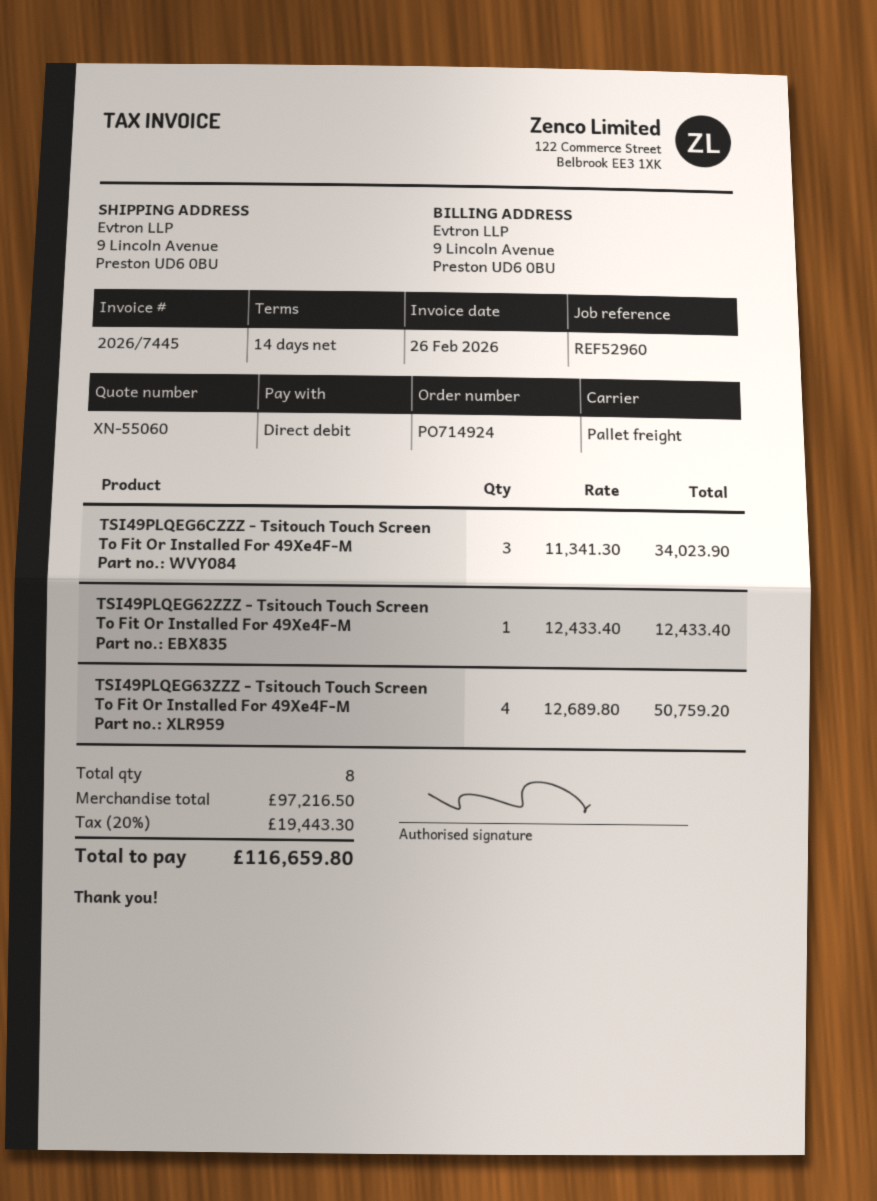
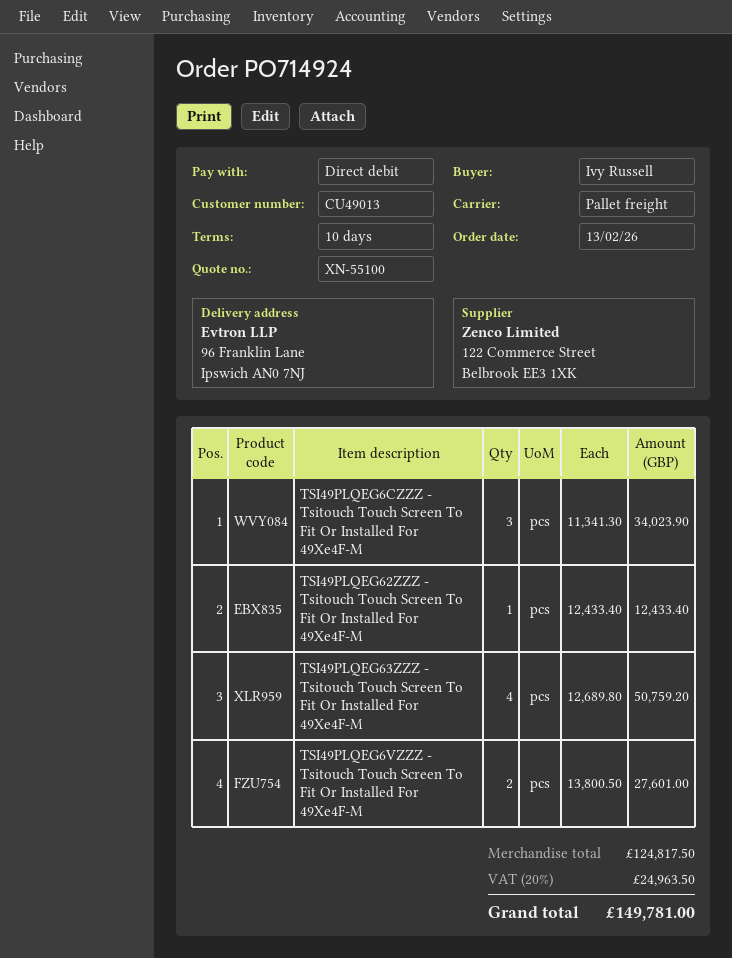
quote number: XN-55060 -> XN-55100
payment terms: 14 days -> 10 days
ship to: 9 Lincoln Avenue, Preston UD6 0BU -> 96 Franklin Lane, Ipswich AN0 7NJ
TSI49PLQEG6VZZZ - Tsitouch Touch Screen To Fit Or Installed For 49Xe4F-M: none -> 2 x 13800.50 = 27601.00
subtotal: 97216.50 -> 124817.50
tax: 20% = 19443.30 -> 20% = 24963.50
total: 116659.80 -> 149781.00

